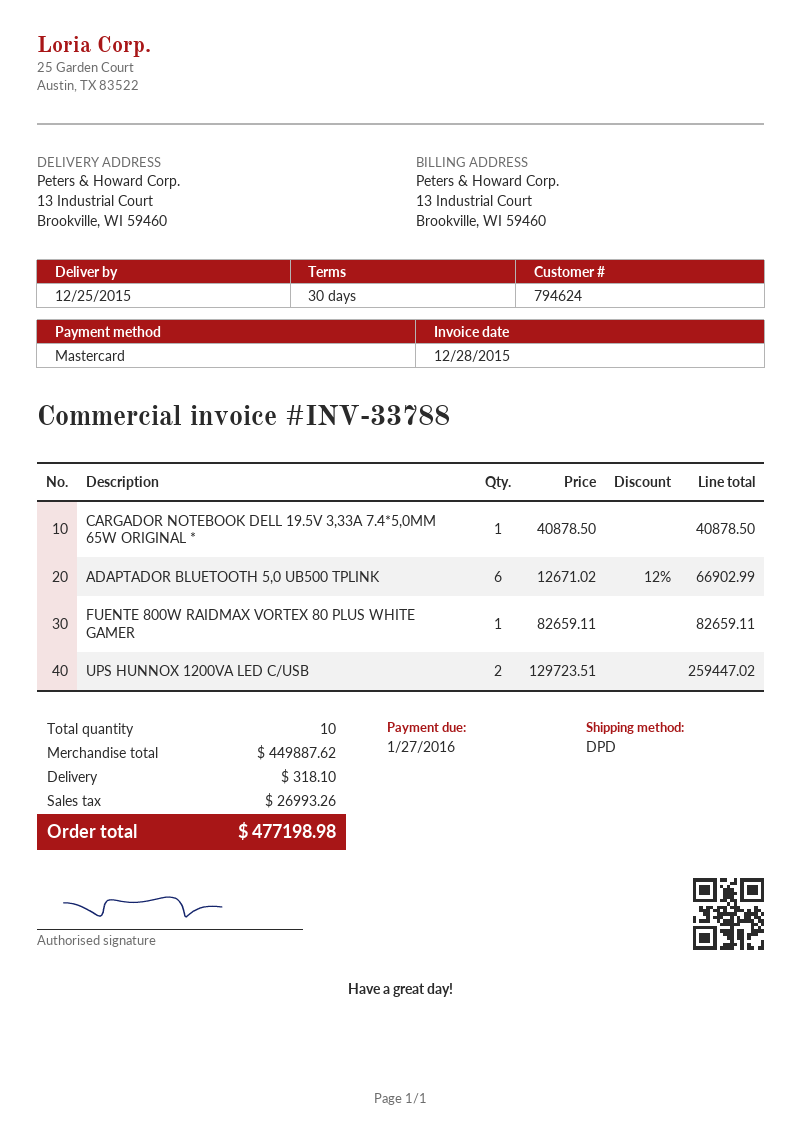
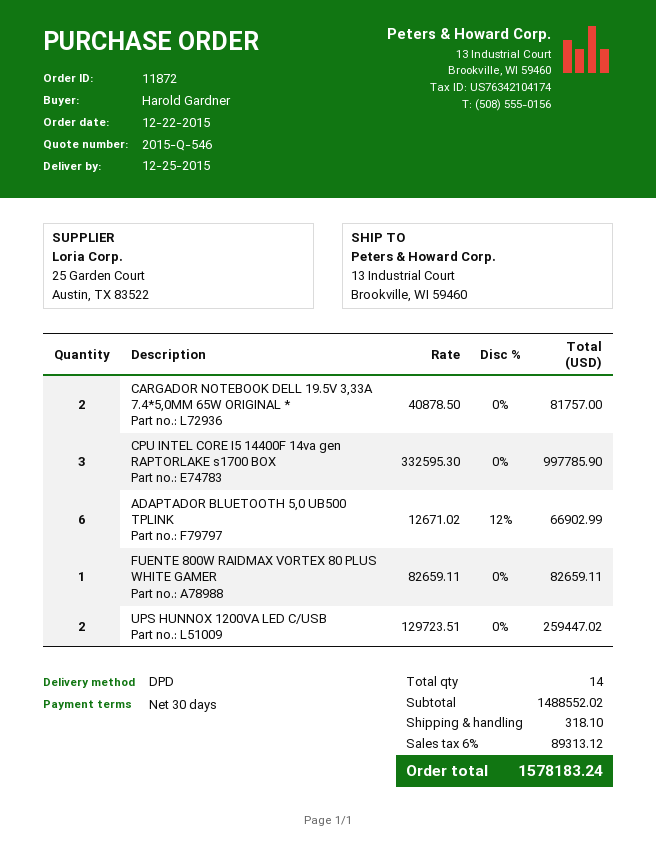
CARGADOR NOTEBOOK DELL 19.5V 3,33A 7.4*5,0MM 65W ORIGINAL *: 1 x 40878.50 = 40878.50 -> 2 x 40878.50 = 81757.00
CPU INTEL CORE I5 14400F 14va gen RAPTORLAKE s1700 BOX: none -> 3 x 332595.30 = 997785.90
total quantity: 10 -> 14
subtotal: 449887.62 -> 1488552.02
tax: 26993.26 -> 89313.12
total: 477198.98 -> 1578183.24

